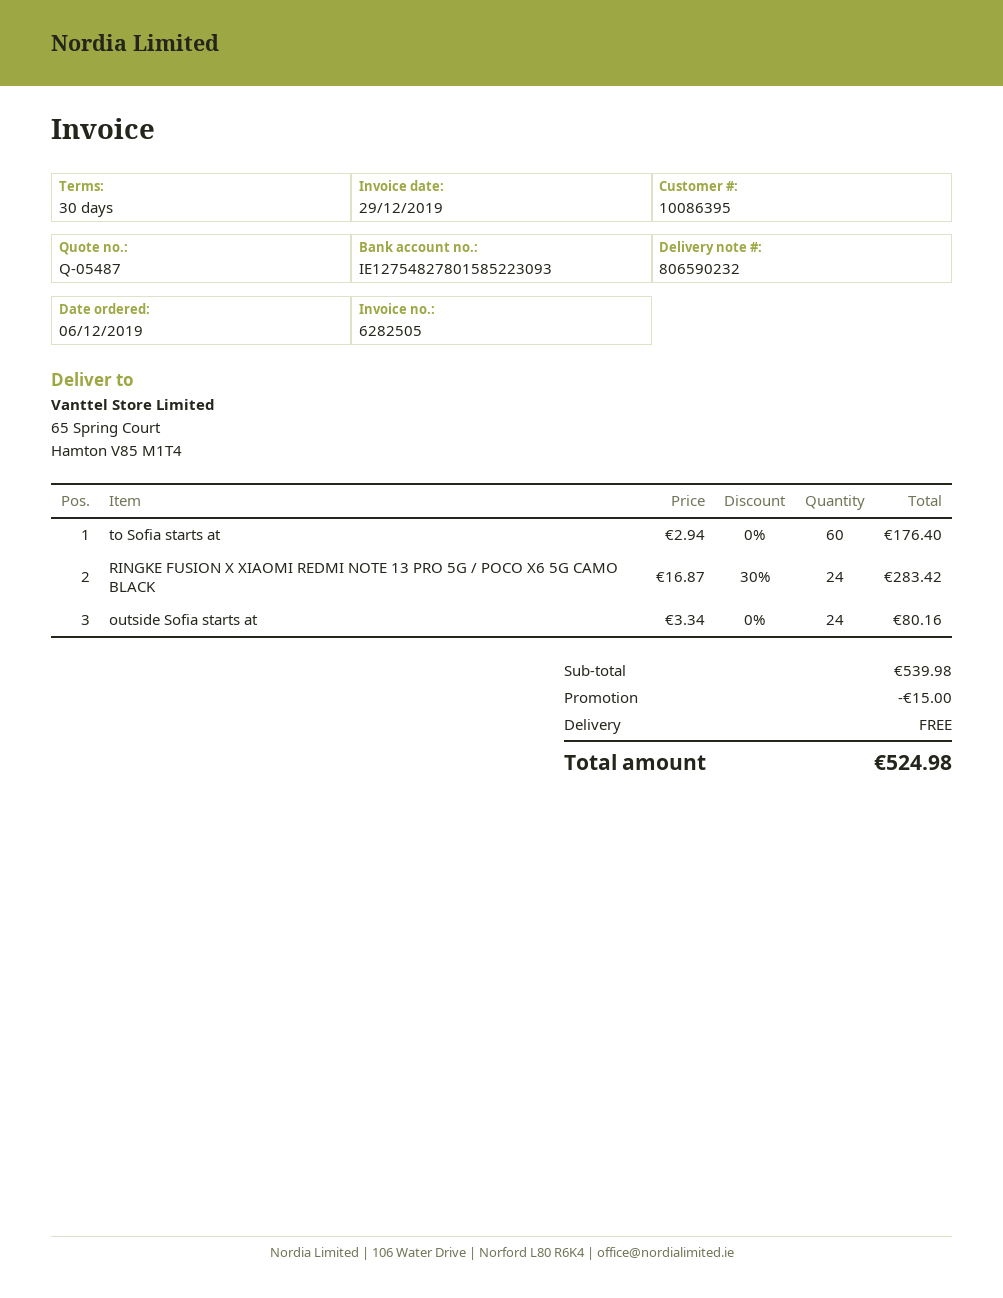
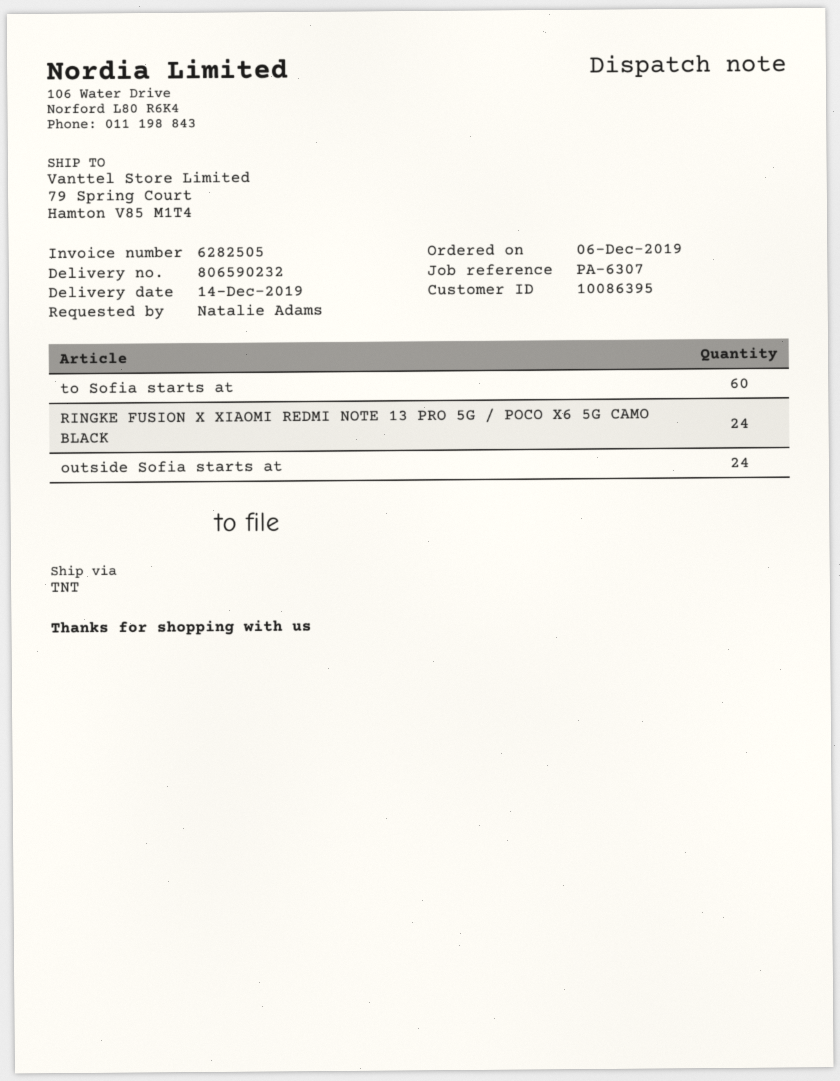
ship to: 65 Spring Court, Hamton V85 M1T4 -> 79 Spring Court, Hamton V85 M1T4

